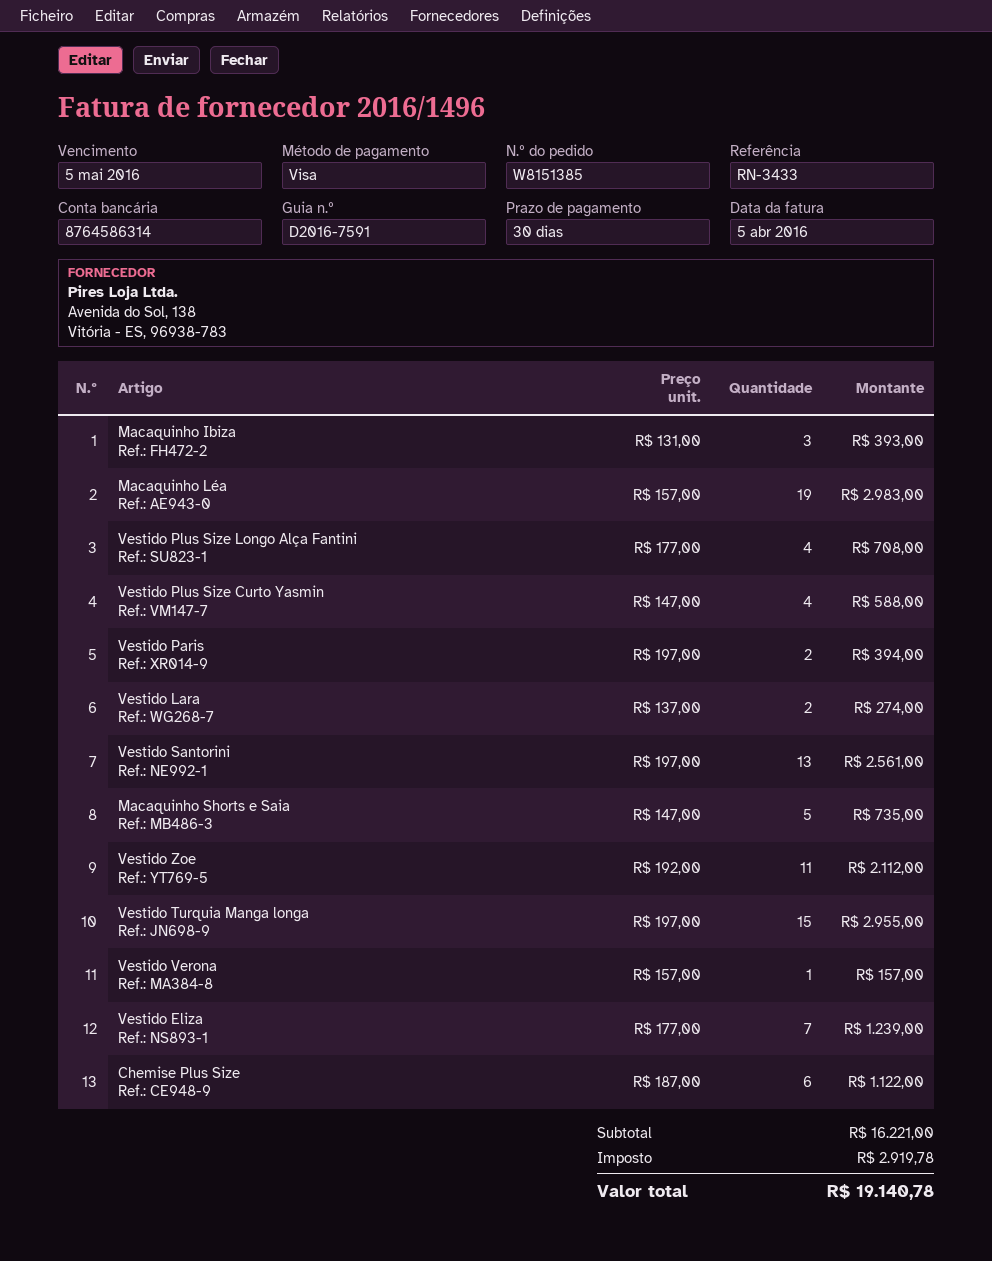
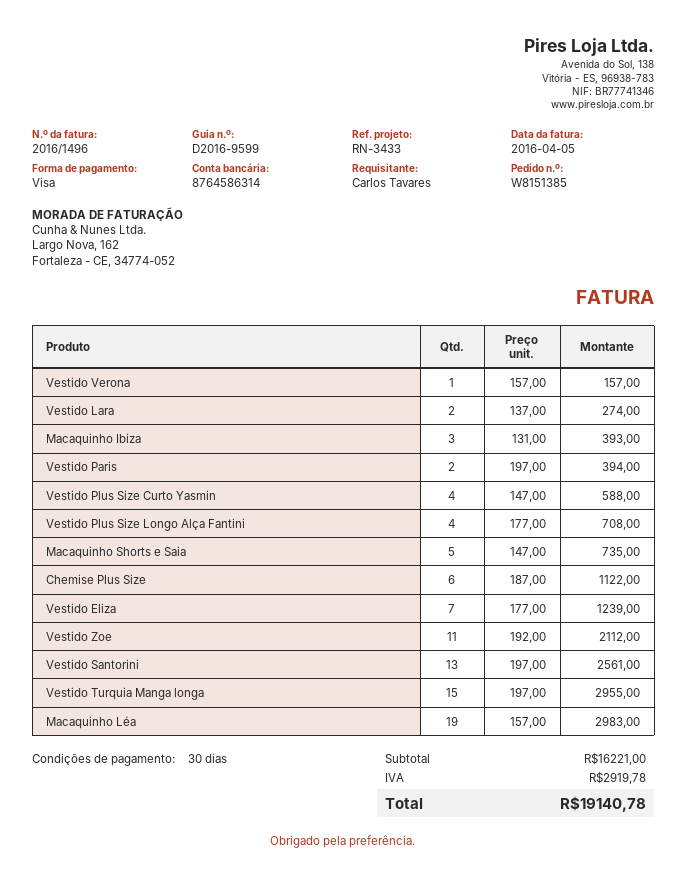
delivery note number: D2016-7591 -> D2016-9599

